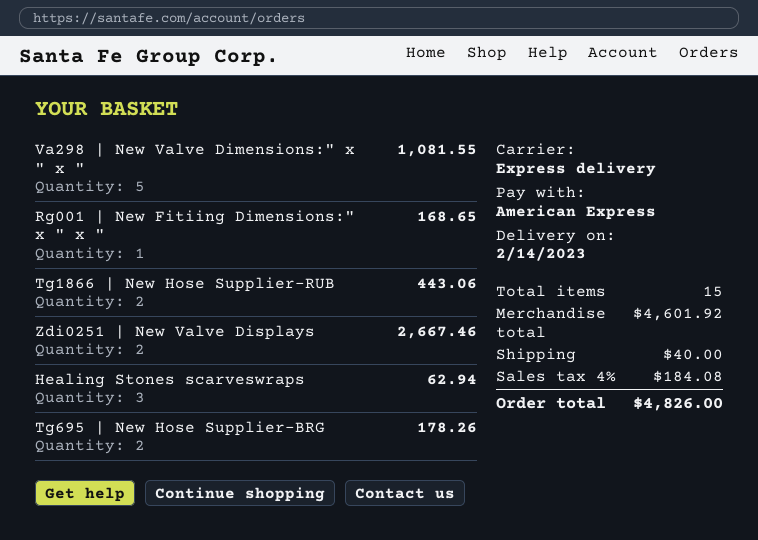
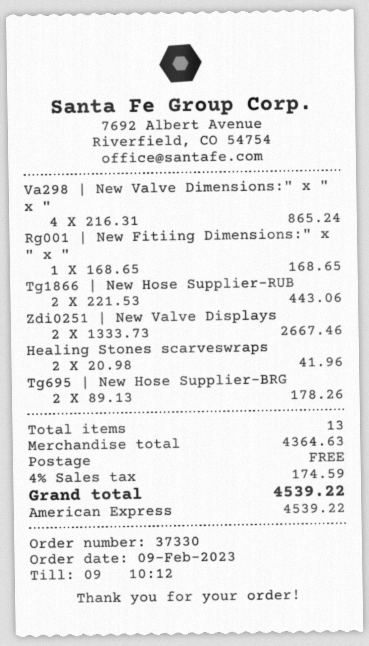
Va298 | New Valve Dimensions:" x " x ": 5 for 1081.55 -> 4 for 865.24
Healing Stones scarveswraps: 3 for 62.94 -> 2 for 41.96
total quantity: 15 -> 13
subtotal: 4601.92 -> 4364.63
shipping: 40.00 -> 0.00
tax: 4% = 184.08 -> 4% = 174.59
total: 4826.00 -> 4539.22

